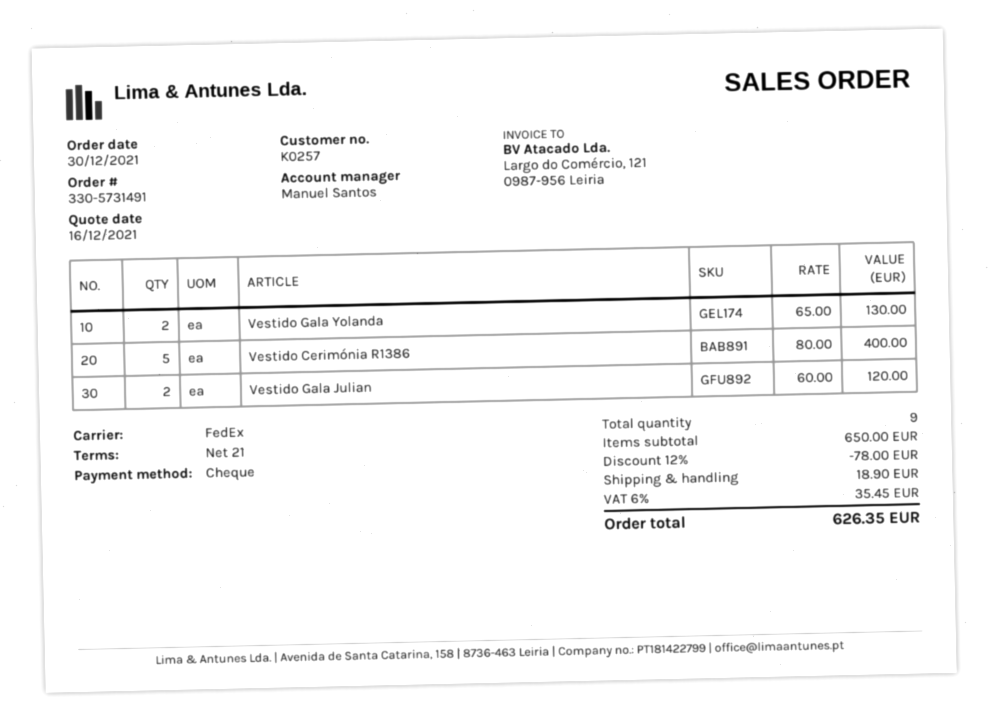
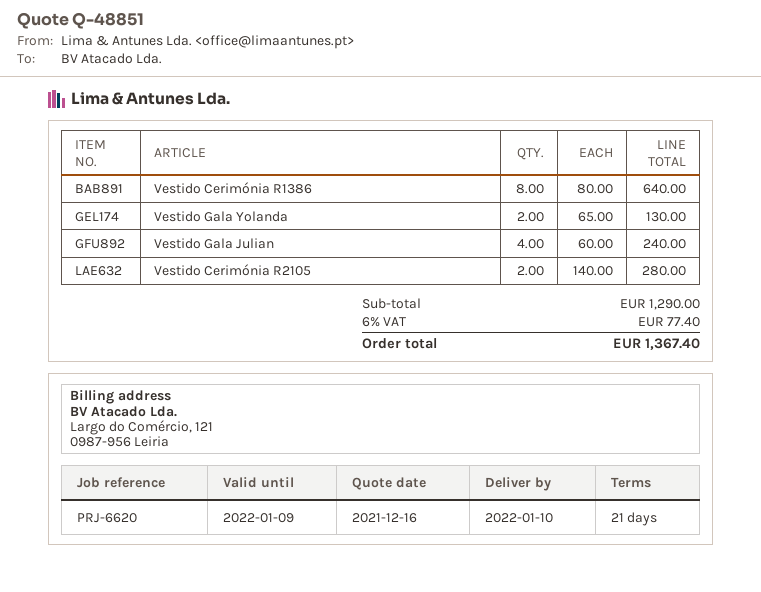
Vestido Cerimónia R1386: 5 x 80.00 = 400.00 -> 8 x 80.00 = 640.00
Vestido Gala Julian: 2 x 60.00 = 120.00 -> 4 x 60.00 = 240.00
Vestido Cerimónia R2105: none -> 2 x 140.00 = 280.00
subtotal: 650.00 -> 1290.00
discount: 12% = 78.00 -> none
shipping: 18.90 -> none
tax: 6% = 35.45 -> 6% = 77.40
total: 626.35 -> 1367.40

